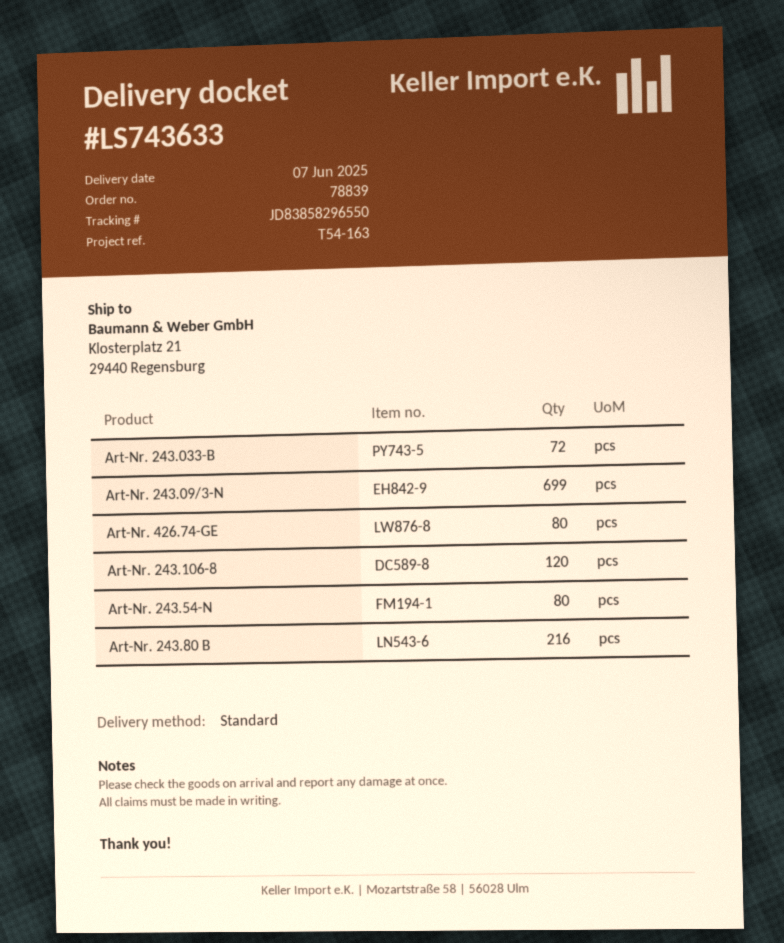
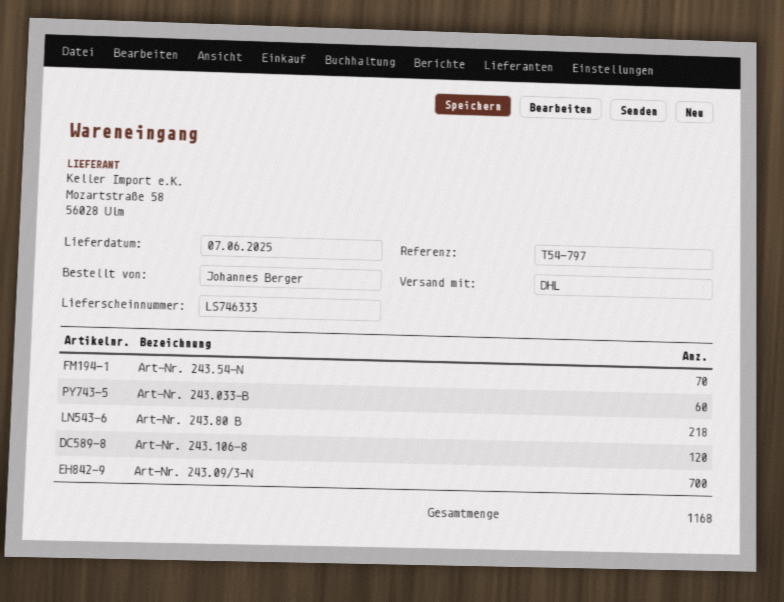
delivery note number: LS743633 -> LS746333
reference: T54-163 -> T54-797
shipping method: standard -> DHL
Art-Nr. 243.033-B: 72 -> 60
Art-Nr. 243.09/3-N: 699 -> 700
Art-Nr. 426.74-GE: 80 -> none
Art-Nr. 243.54-N: 80 -> 70
Art-Nr. 243.80 B: 216 -> 218

